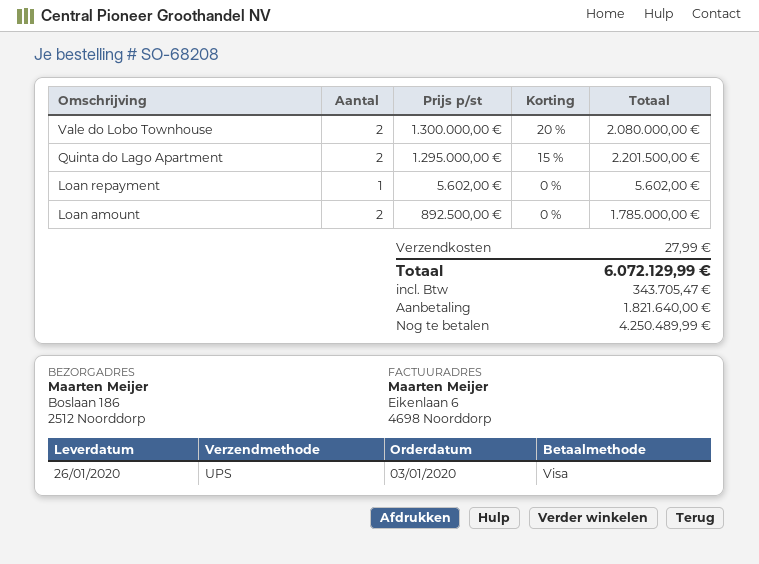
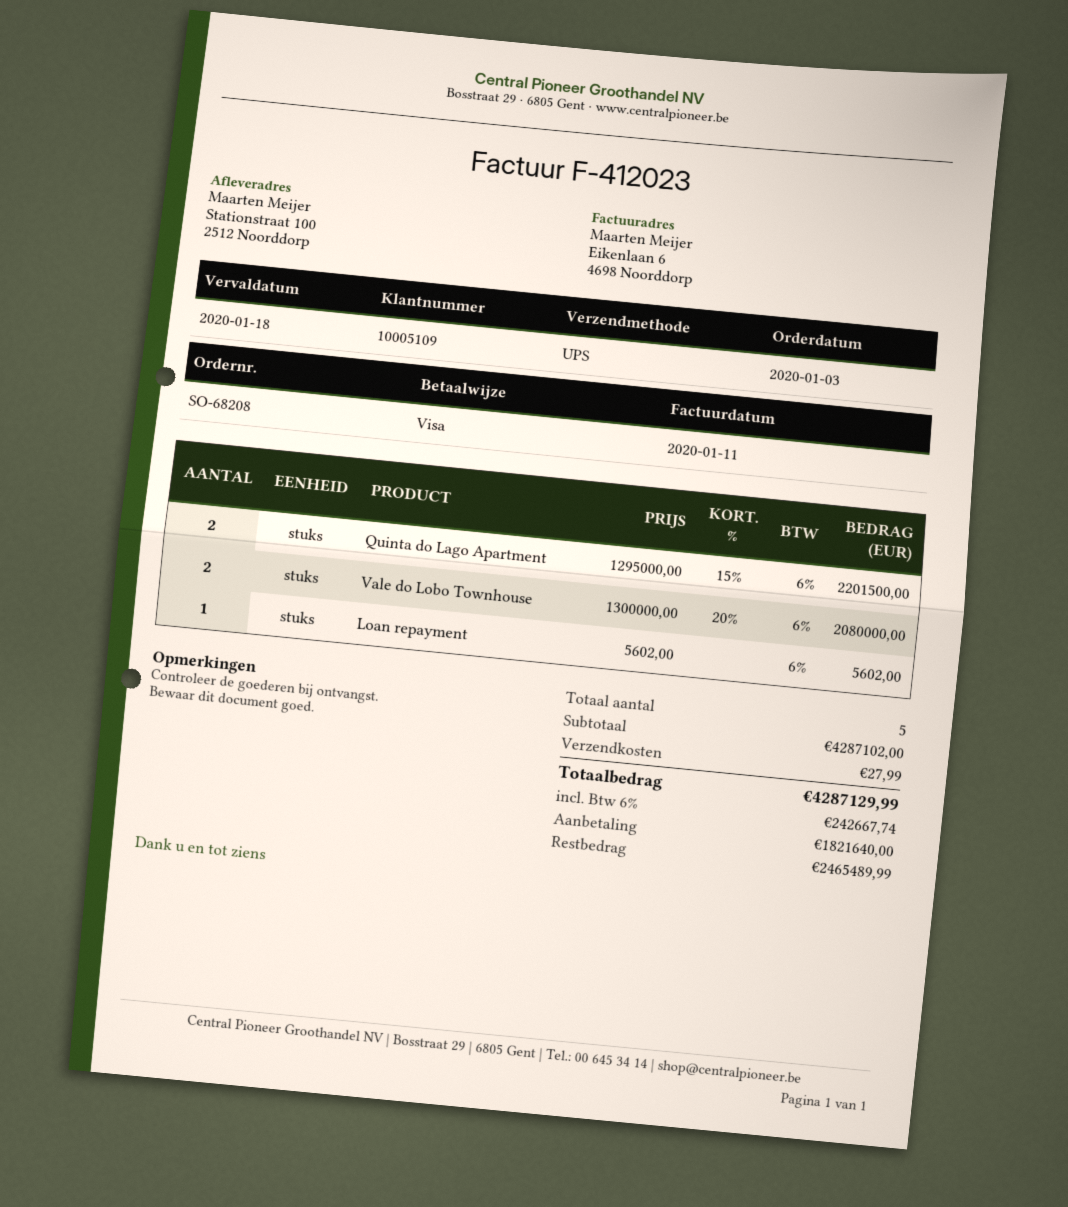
ship to: Boslaan 186, 2512 Noorddorp -> Stationstraat 100, 2512 Noorddorp
Loan amount: 2 x 892500.00 = 1785000.00 -> none
tax: 343705.47 -> 242667.74
total: 6072129.99 -> 4287129.99
balance: 4250489.99 -> 2465489.99

